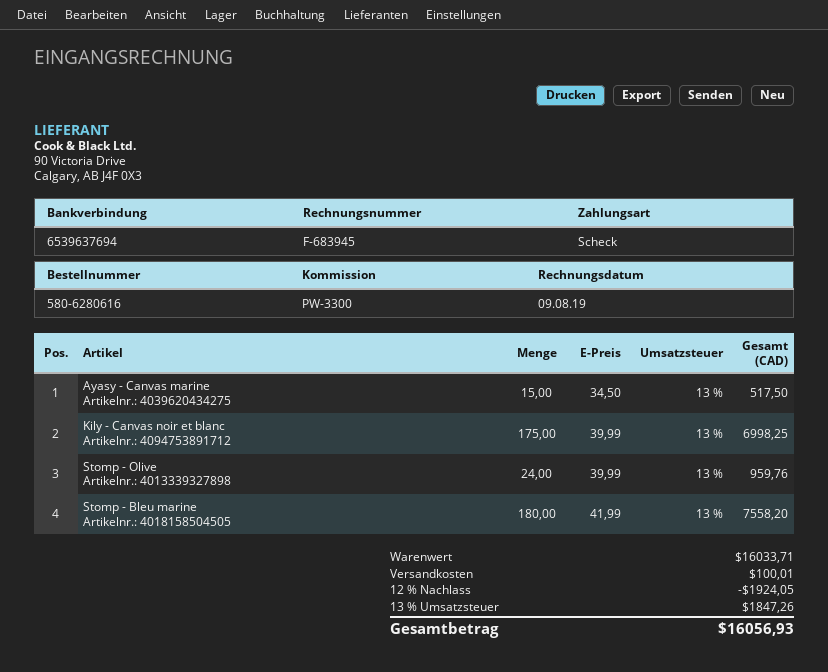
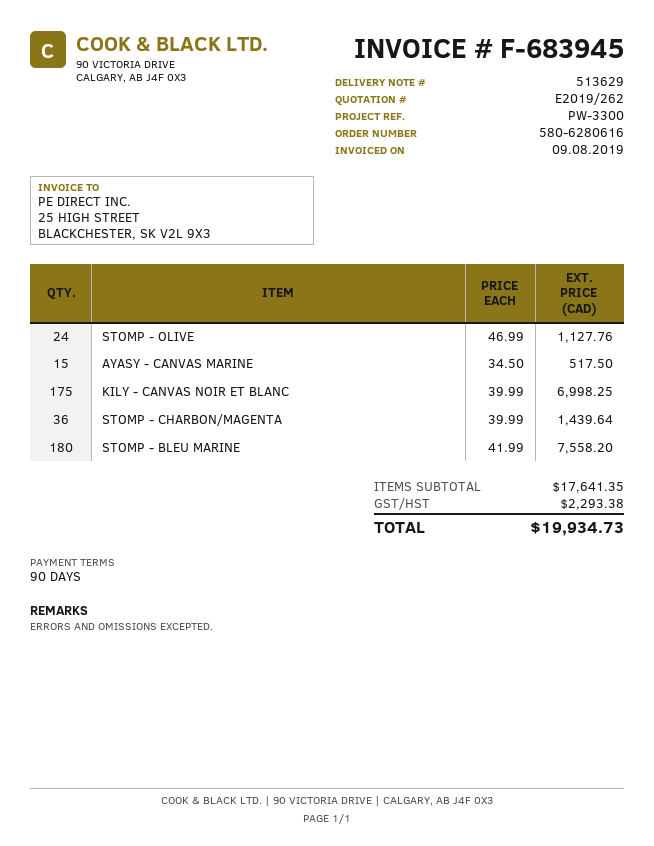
Stomp - Olive: 24 x 39.99 = 959.76 -> 24 x 46.99 = 1127.76
STOMP - CHARBON/MAGENTA: none -> 36 x 39.99 = 1439.64
subtotal: 16033.71 -> 17641.35
discount: 12% = 1924.05 -> none
shipping: 100.01 -> none
tax: 1847.26 -> 2293.38
total: 16056.93 -> 19934.73

